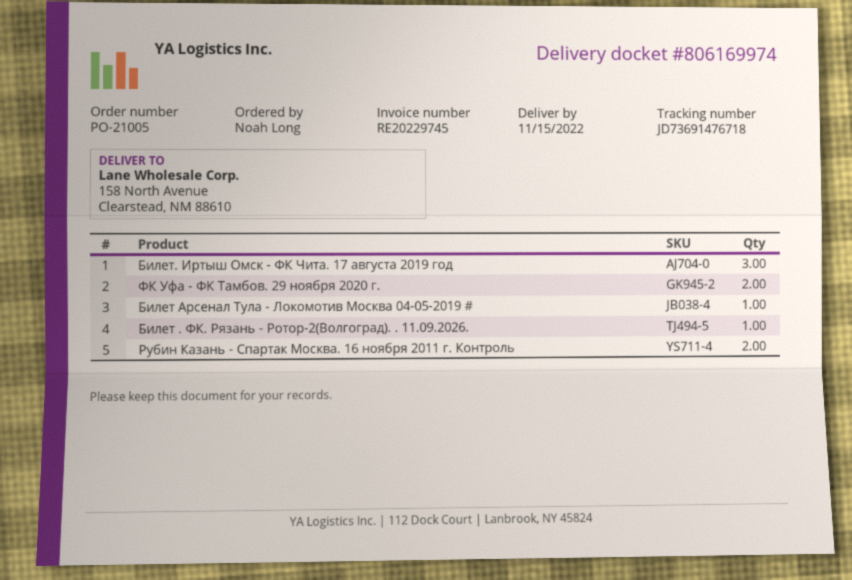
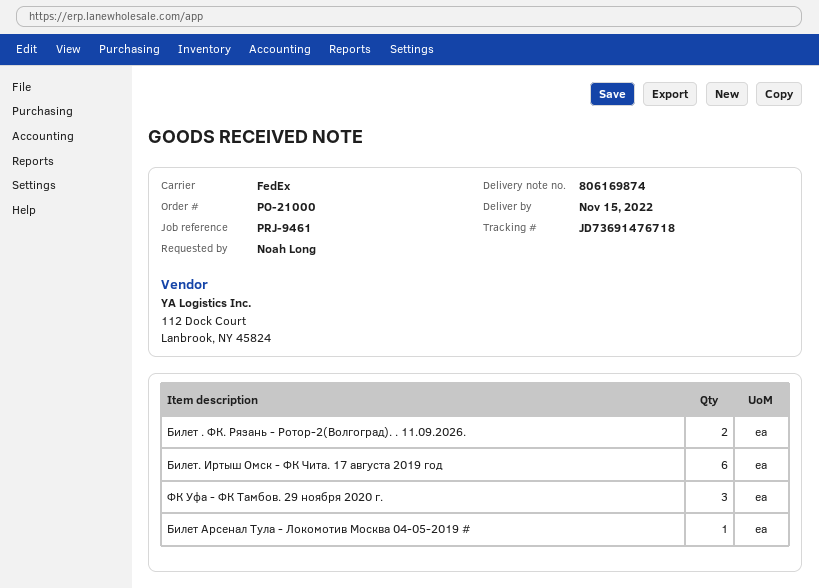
order number: PO-21005 -> PO-21000
delivery note number: 806169974 -> 806169874
Билет. Иртыш Омск - ФК Чита. 17 августа 2019 год: 3 -> 6
ФК Уфа - ФК Тамбов. 29 ноября 2020 г.: 2 -> 3
Билет . ФК. Рязань - Ротор-2(Волгоград). . 11.09.2026.: 1 -> 2
Рубин Казань - Спартак Москва. 16 ноября 2011 г. Контроль: 2 -> none

